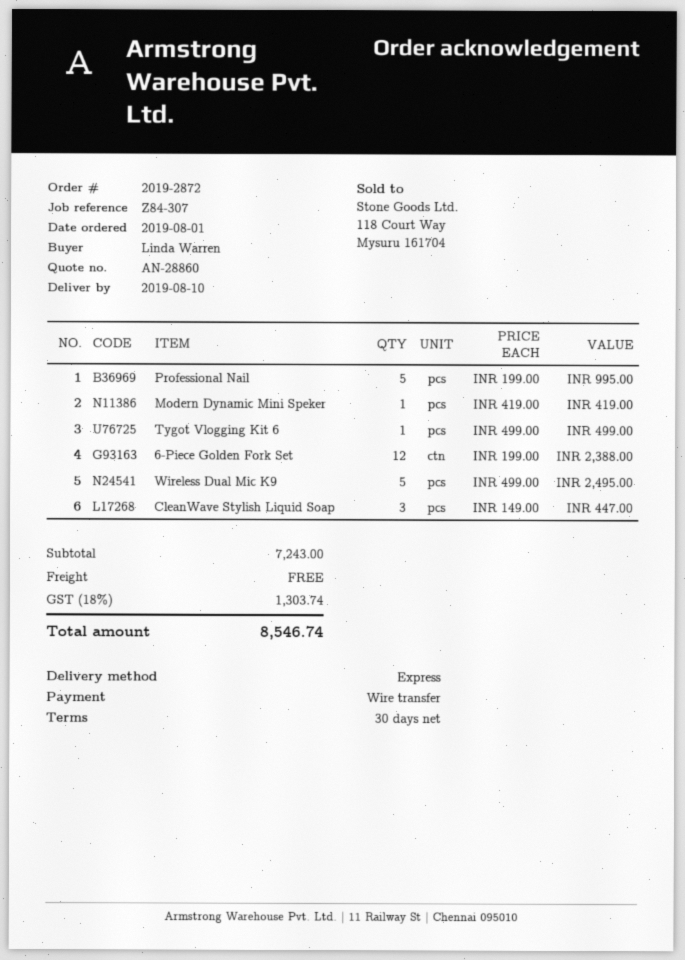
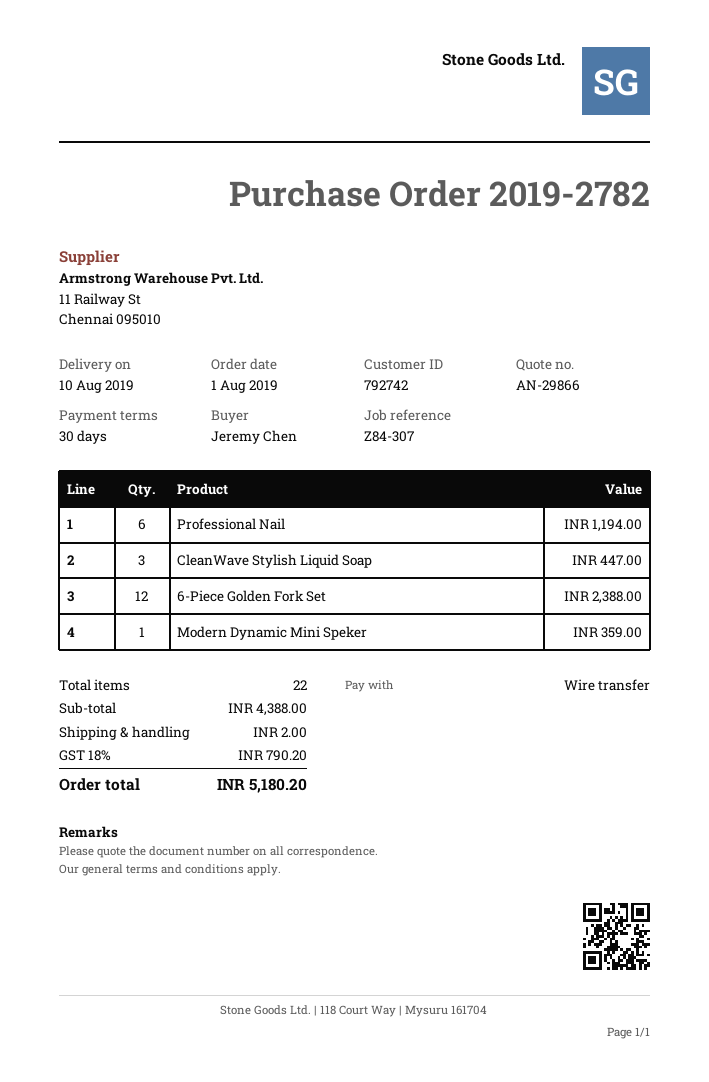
quote number: AN-28860 -> AN-29866
order number: 2019-2872 -> 2019-2782
ordered by: Linda Warren -> Jeremy Chen
Professional Nail: 5 for 995.00 -> 6 for 1194.00
Modern Dynamic Mini Speker: 1 for 419.00 -> 1 for 359.00
Tygot Vlogging Kit 6: 1 for 499.00 -> none
Wireless Dual Mic K9: 5 for 2495.00 -> none
subtotal: 7243.00 -> 4388.00
shipping: 0.00 -> 2.00
tax: 18% = 1303.74 -> 18% = 790.20
total: 8546.74 -> 5180.20

